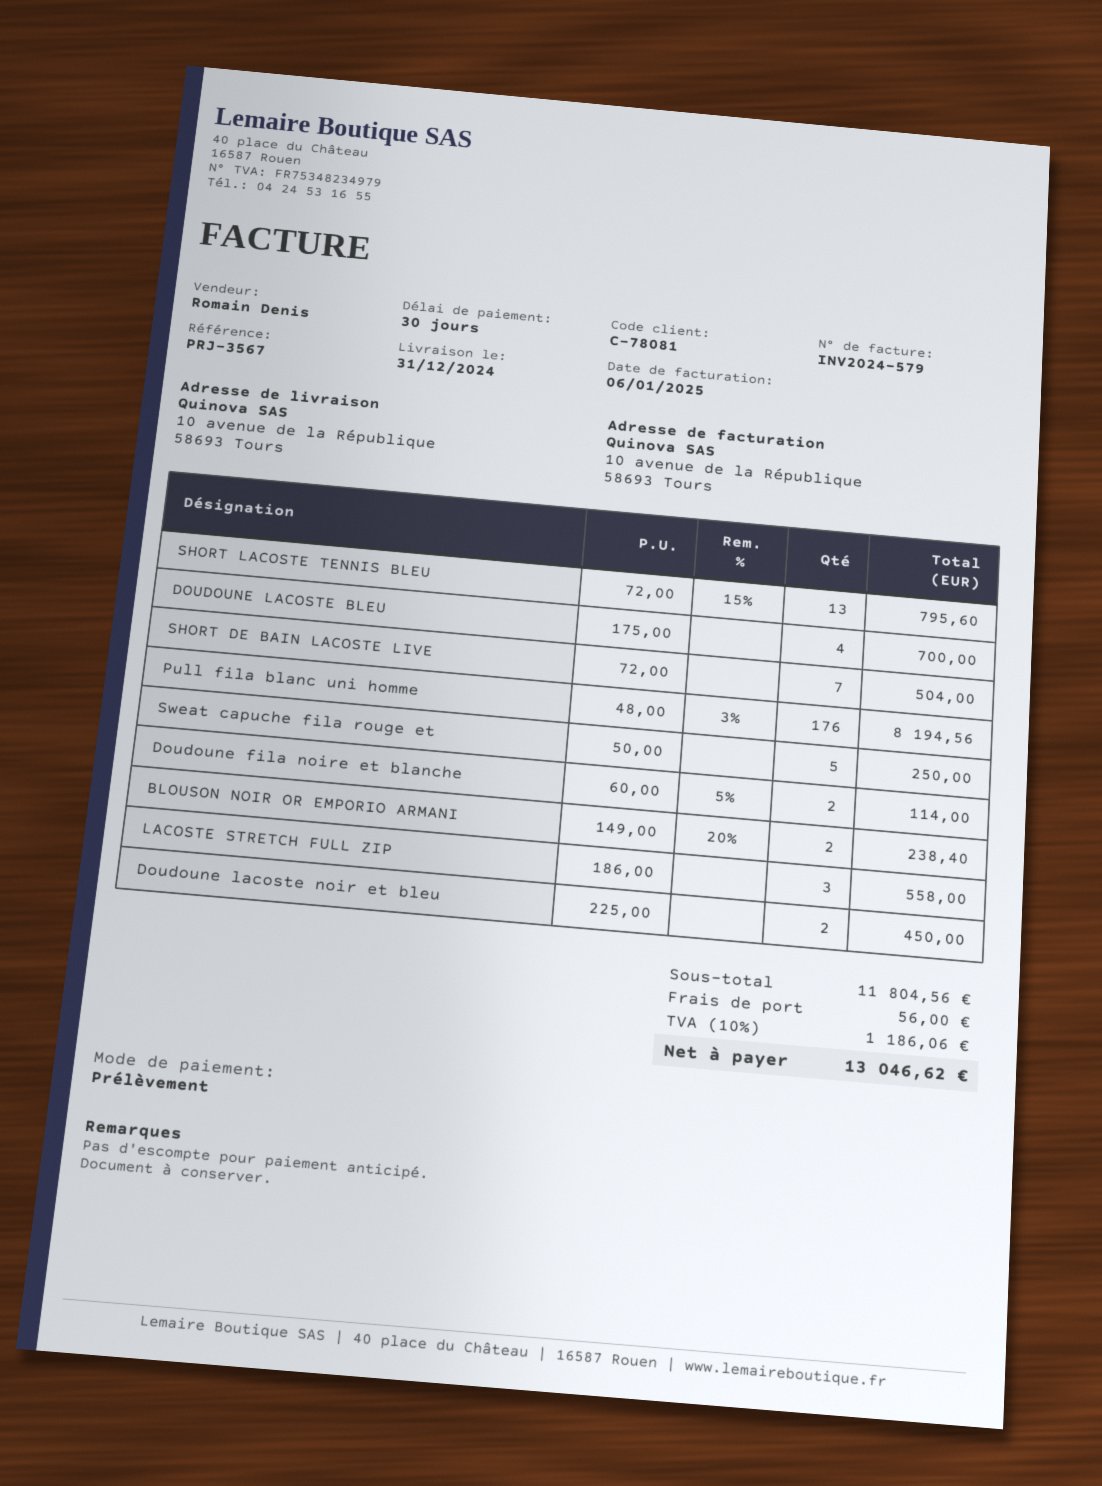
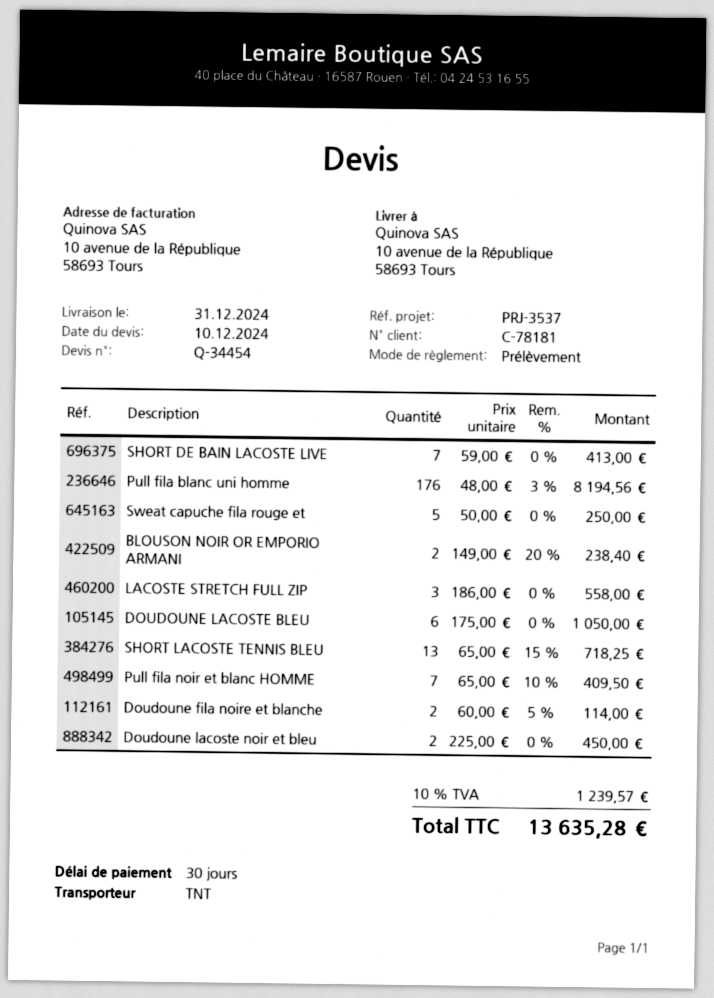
customer number: C-78081 -> C-78181
reference: PRJ-3567 -> PRJ-3537
SHORT LACOSTE TENNIS BLEU: 13 x 72.00 - 15% = 795.60 -> 13 x 65.00 - 15% = 718.25
DOUDOUNE LACOSTE BLEU: 4 x 175.00 = 700.00 -> 6 x 175.00 = 1050.00
SHORT DE BAIN LACOSTE LIVE: 7 x 72.00 = 504.00 -> 7 x 59.00 = 413.00
Pull fila noir et blanc HOMME: none -> 7 x 65.00 - 10% = 409.50
shipping: 56.00 -> none
tax: 10% = 1186.06 -> 10% = 1239.57
total: 13046.62 -> 13635.28

